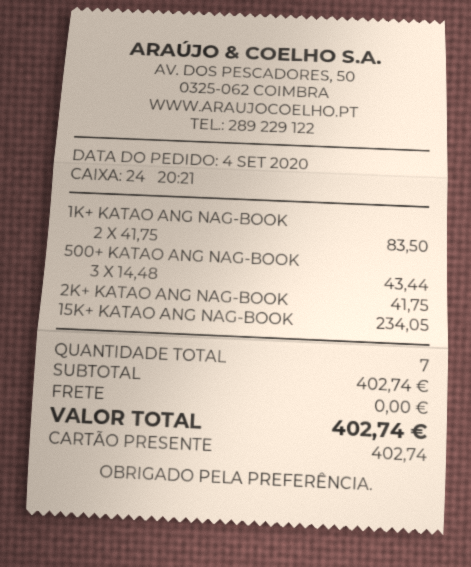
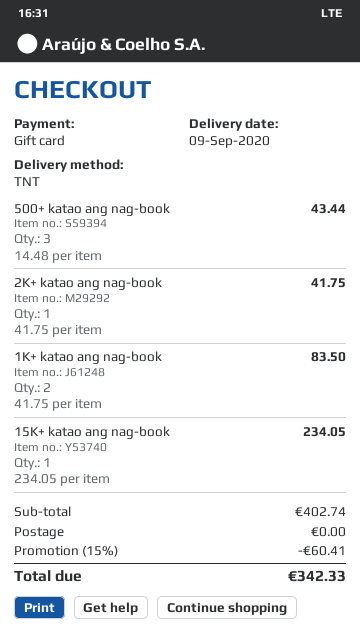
discount: none -> 15% = 60.41
total: 402.74 -> 342.33

